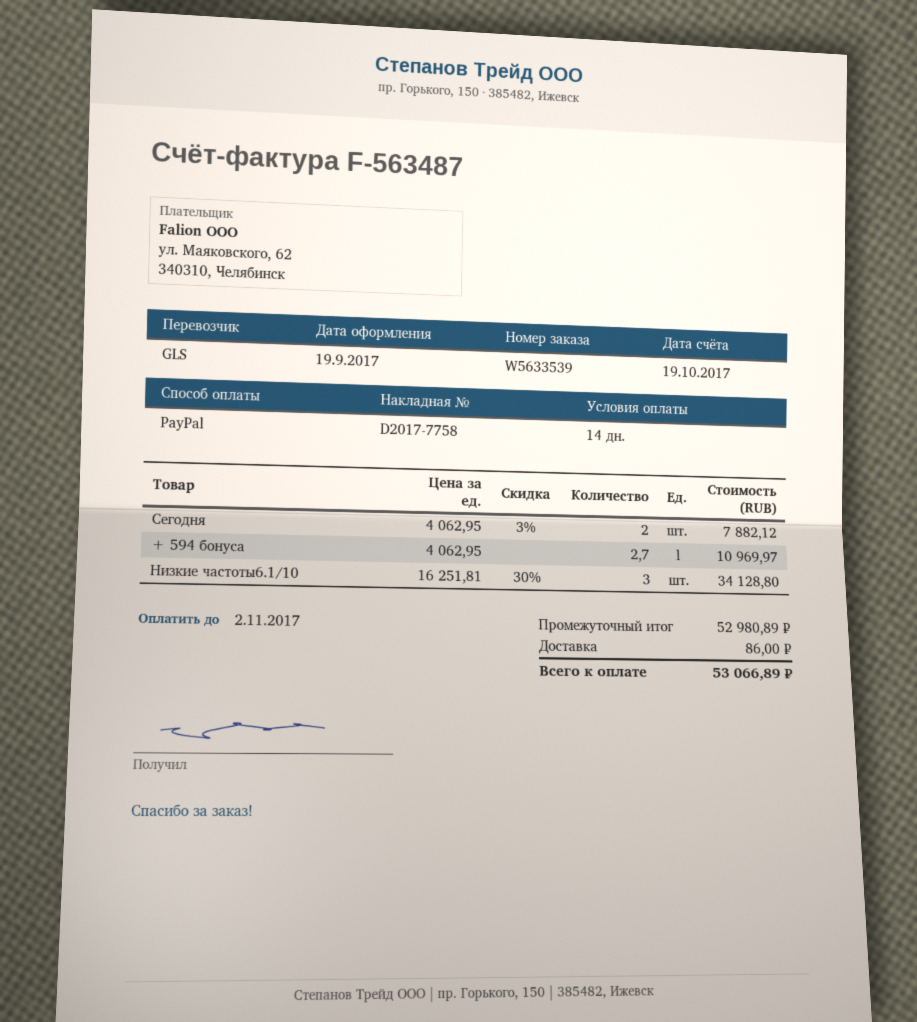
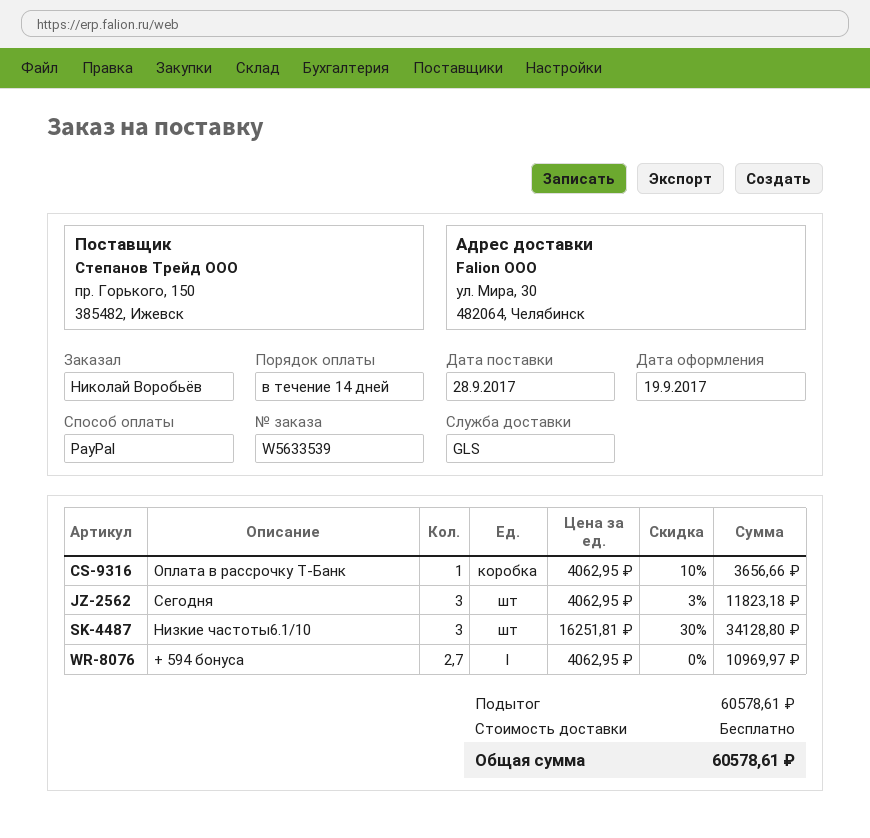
Сегодня: 2 x 4062.95 - 3% = 7882.12 -> 3 x 4062.95 - 3% = 11823.18
Оплата в рассрочку Т-Банк: none -> 1 x 4062.95 - 10% = 3656.66
subtotal: 52980.89 -> 60578.61
shipping: 86.00 -> 0.00
total: 53066.89 -> 60578.61

